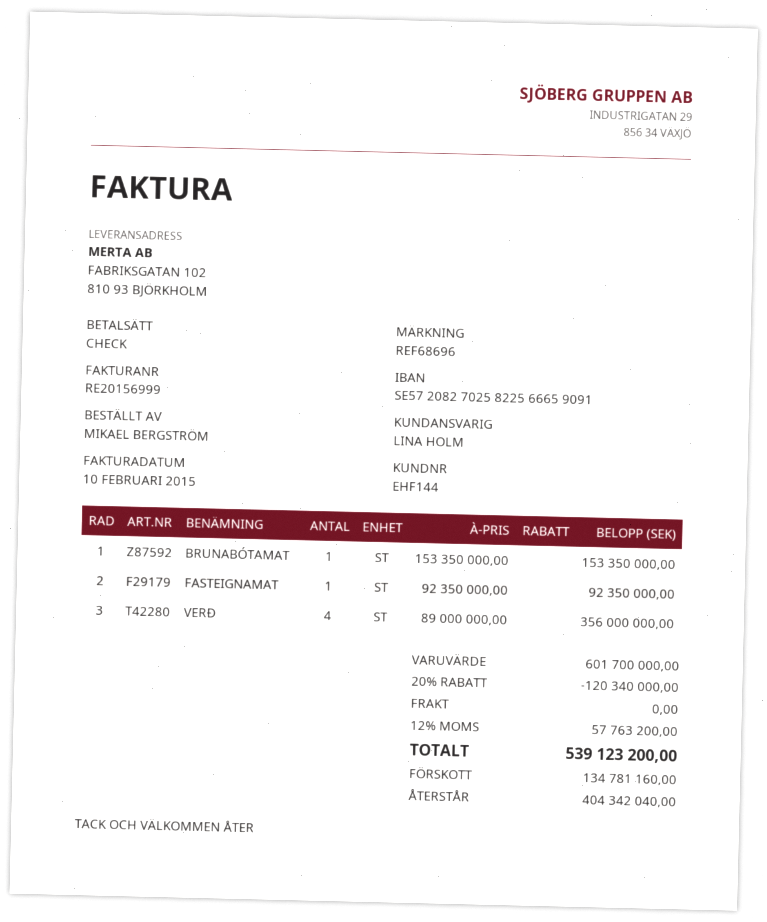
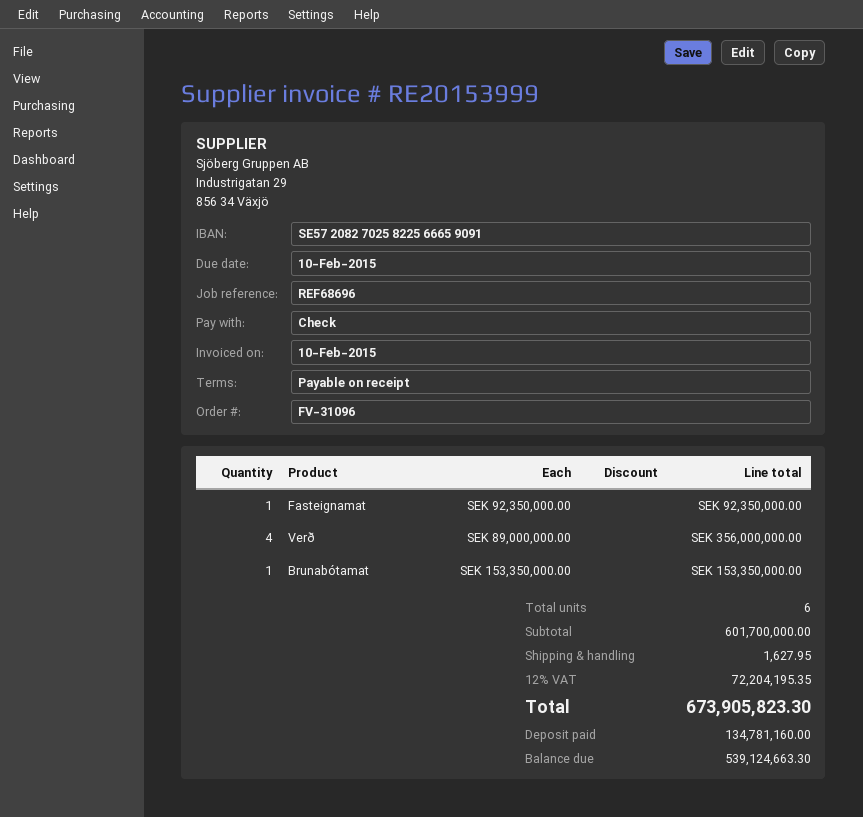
invoice number: RE20156999 -> RE20153999
discount: 20% = 120340000.00 -> none
shipping: 0.00 -> 1627.95
tax: 12% = 57763200.00 -> 12% = 72204195.35
total: 539123200.00 -> 673905823.30
balance: 404342040.00 -> 539124663.30

